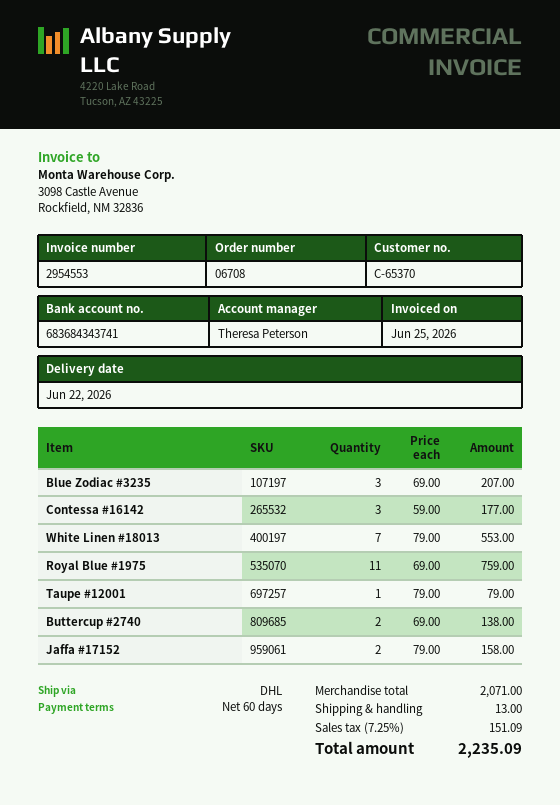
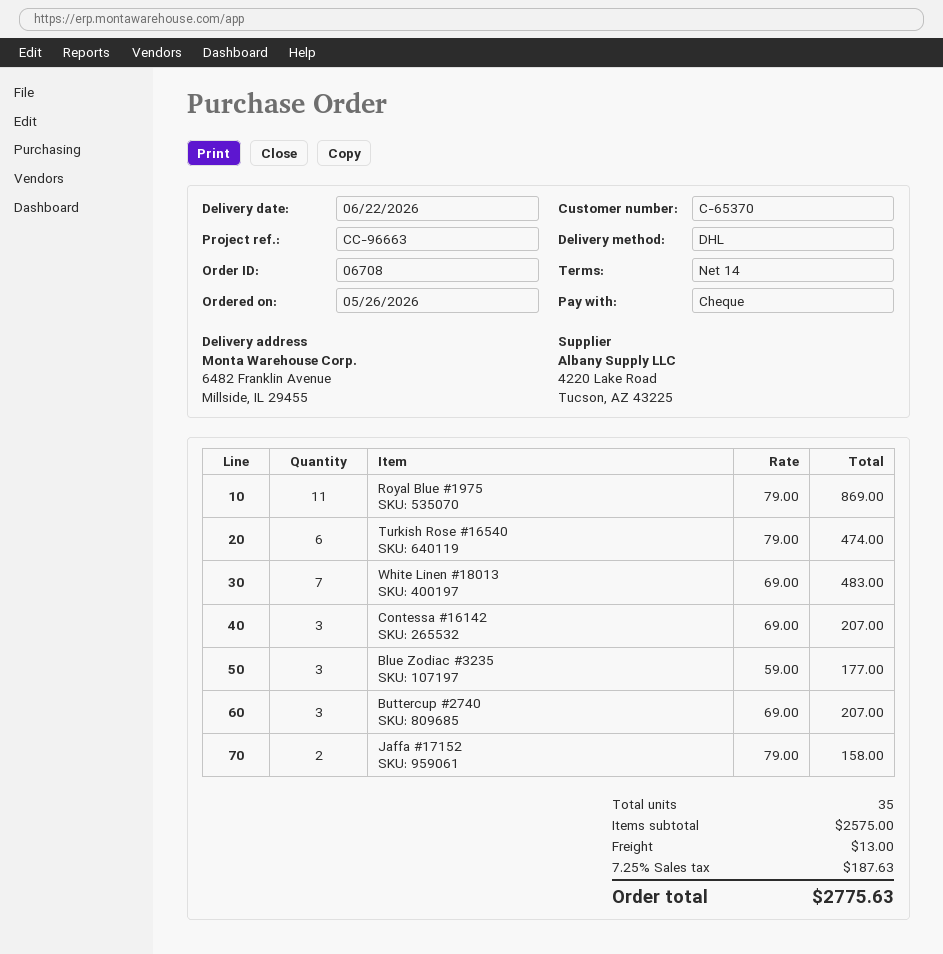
payment terms: 60 days -> 14 days
Blue Zodiac #3235: 3 x 69.00 = 207.00 -> 3 x 59.00 = 177.00
Contessa #16142: 3 x 59.00 = 177.00 -> 3 x 69.00 = 207.00
White Linen #18013: 7 x 79.00 = 553.00 -> 7 x 69.00 = 483.00
Royal Blue #1975: 11 x 69.00 = 759.00 -> 11 x 79.00 = 869.00
Taupe #12001: 1 x 79.00 = 79.00 -> none
Buttercup #2740: 2 x 69.00 = 138.00 -> 3 x 69.00 = 207.00
Turkish Rose #16540: none -> 6 x 79.00 = 474.00
subtotal: 2071.00 -> 2575.00
tax: 7.25% = 151.09 -> 7.25% = 187.63
total: 2235.09 -> 2775.63

